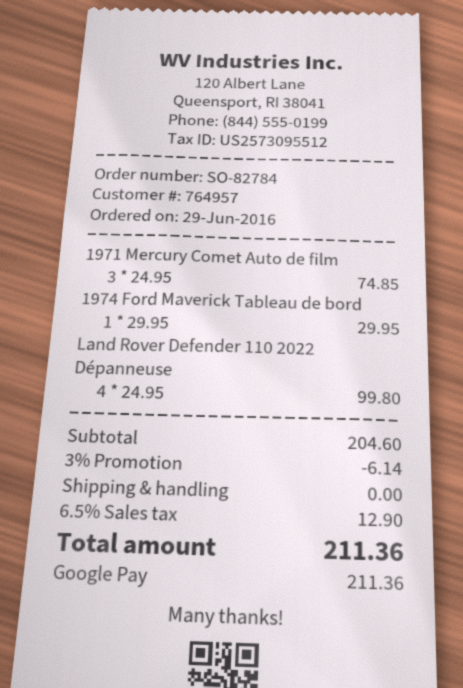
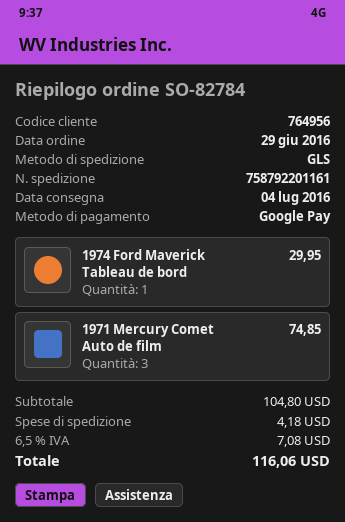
customer number: 764957 -> 764956
Land Rover Defender 110 2022 Dépanneuse: 4 for 99.80 -> none
subtotal: 204.60 -> 104.80
discount: 3% = 6.14 -> none
shipping: 0.00 -> 4.18
tax: 6.5% = 12.90 -> 6.5% = 7.08
total: 211.36 -> 116.06

